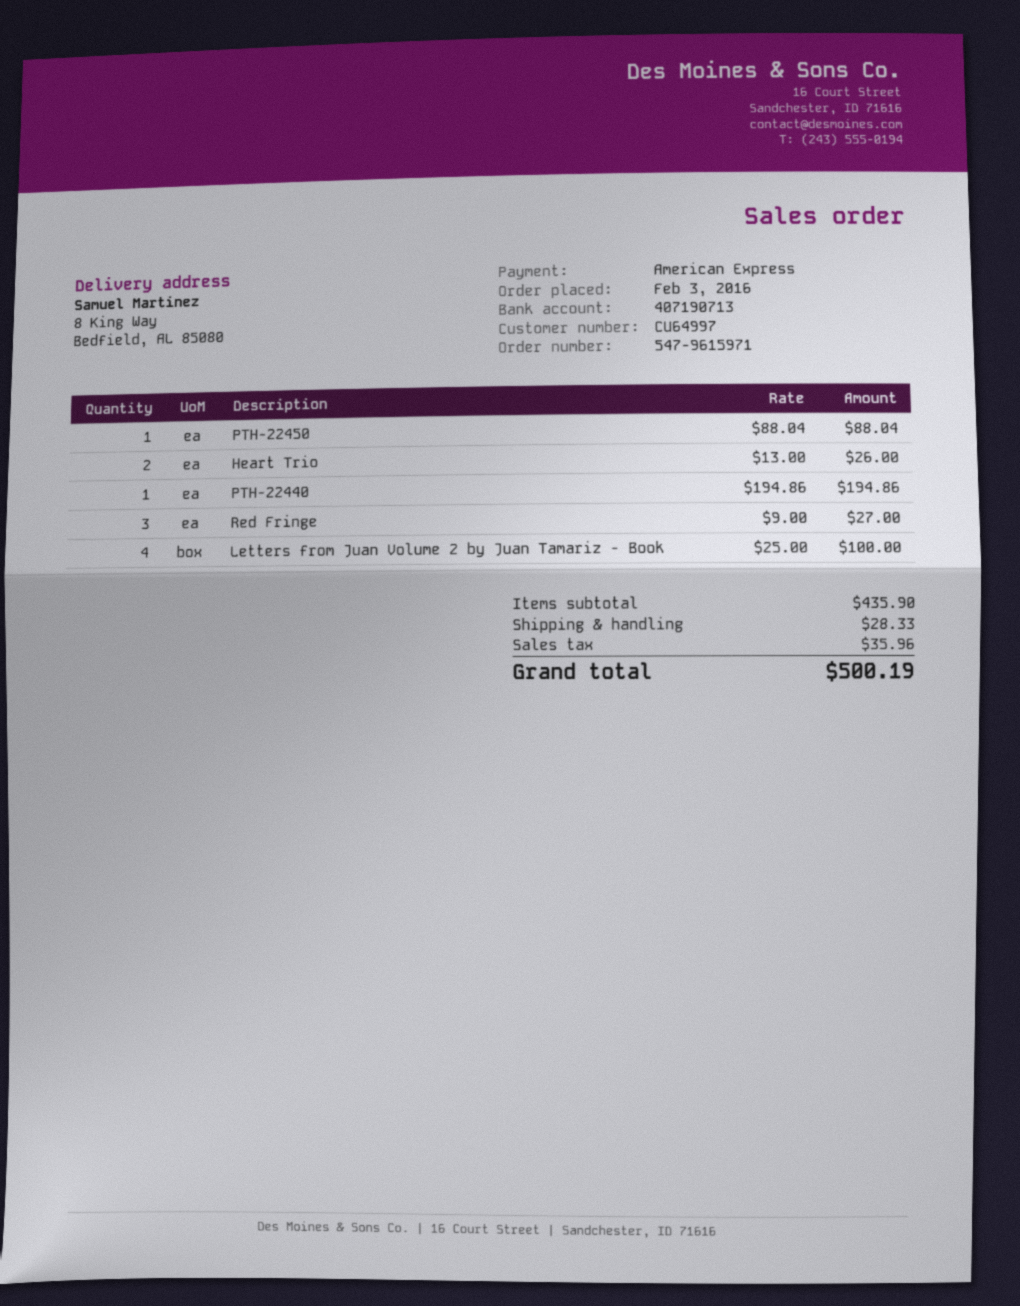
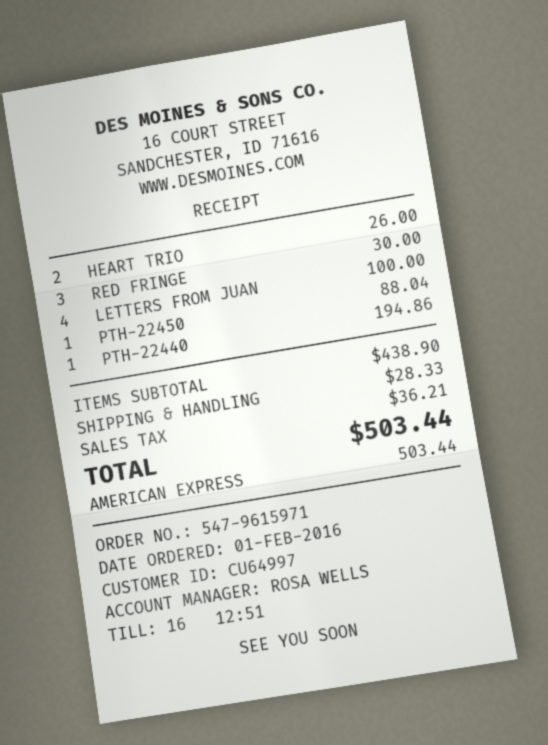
order date: 2016-02-03 -> 2016-02-01
Red Fringe: 3 for 27.00 -> 3 for 30.00
subtotal: 435.90 -> 438.90
tax: 35.96 -> 36.21
total: 500.19 -> 503.44

